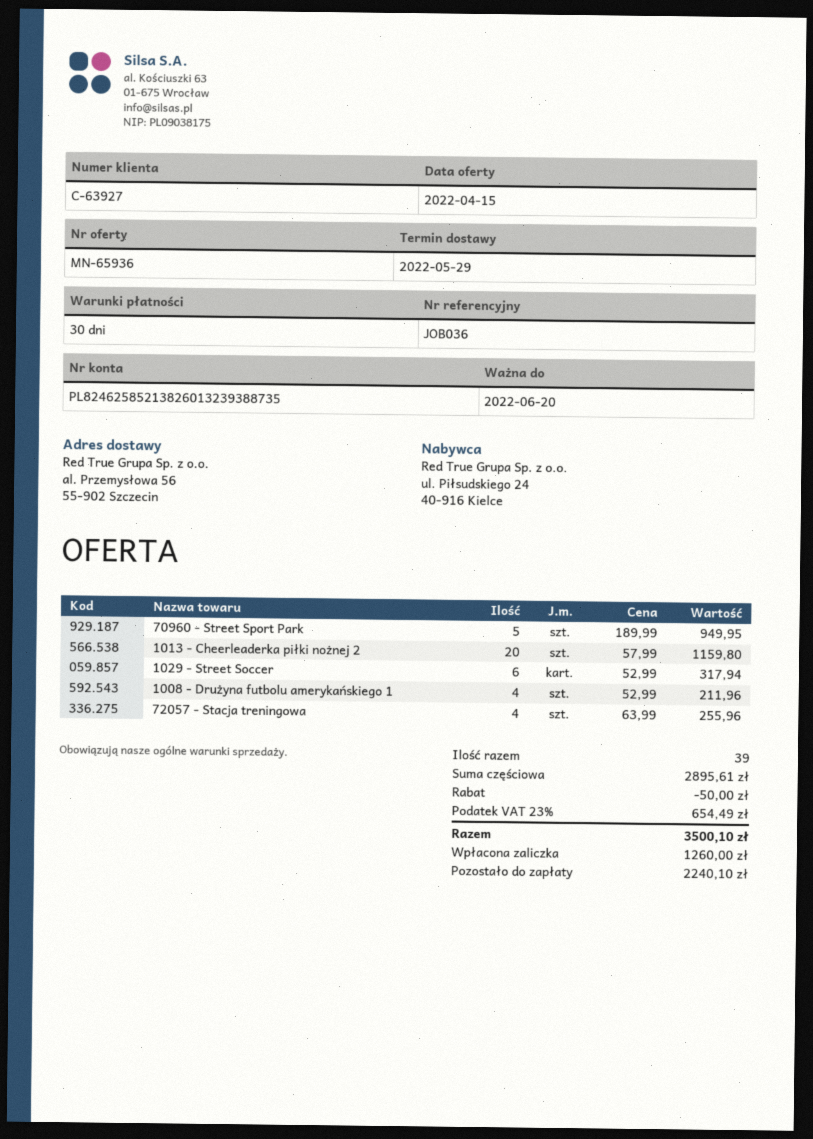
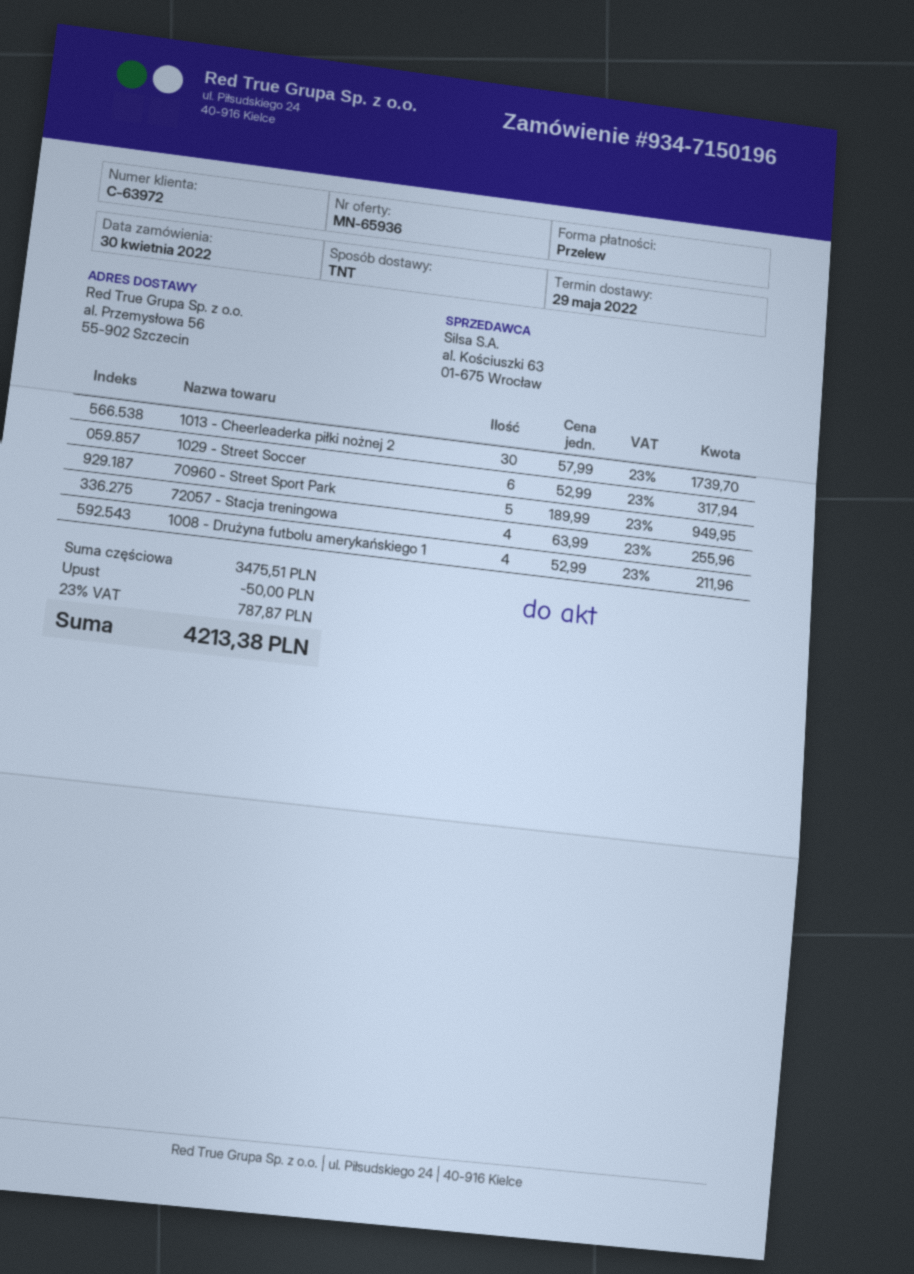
customer number: C-63927 -> C-63972
1013 - Cheerleaderka piłki nożnej 2: 20 x 57.99 = 1159.80 -> 30 x 57.99 = 1739.70
subtotal: 2895.61 -> 3475.51
tax: 23% = 654.49 -> 23% = 787.87
total: 3500.10 -> 4213.38

